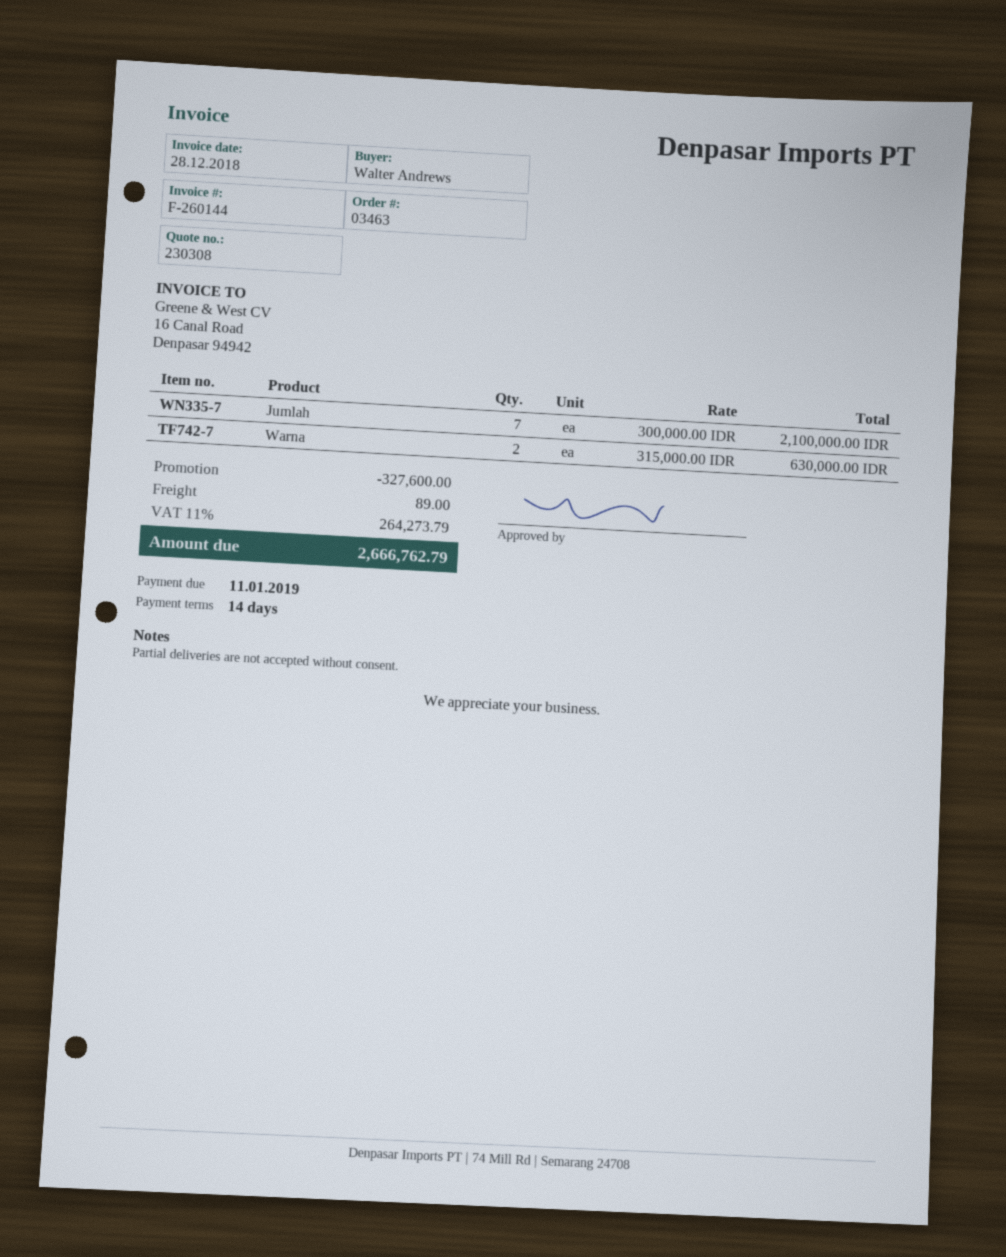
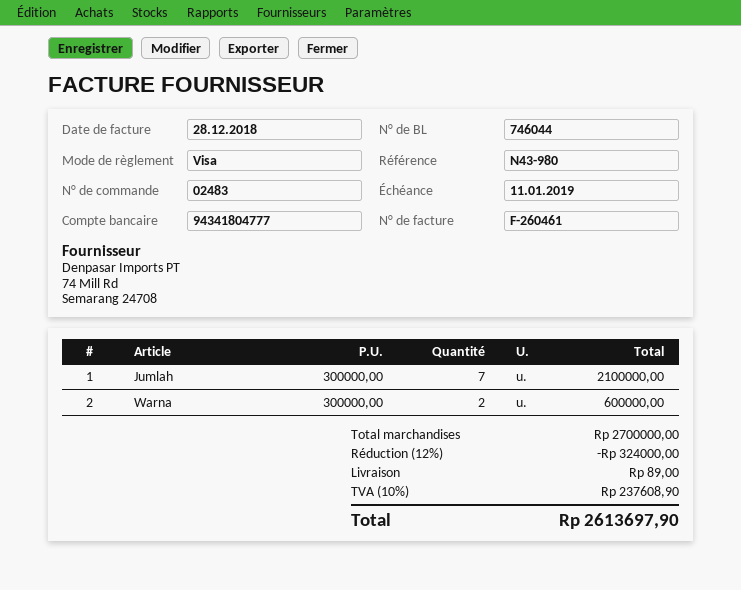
order number: 03463 -> 02483
invoice number: F-260144 -> F-260461
Warna: 2 x 315000.00 = 630000.00 -> 2 x 300000.00 = 600000.00
discount: 327600.00 -> 324000.00
tax: 11% = 264273.79 -> 10% = 237608.90
total: 2666762.79 -> 2613697.90

